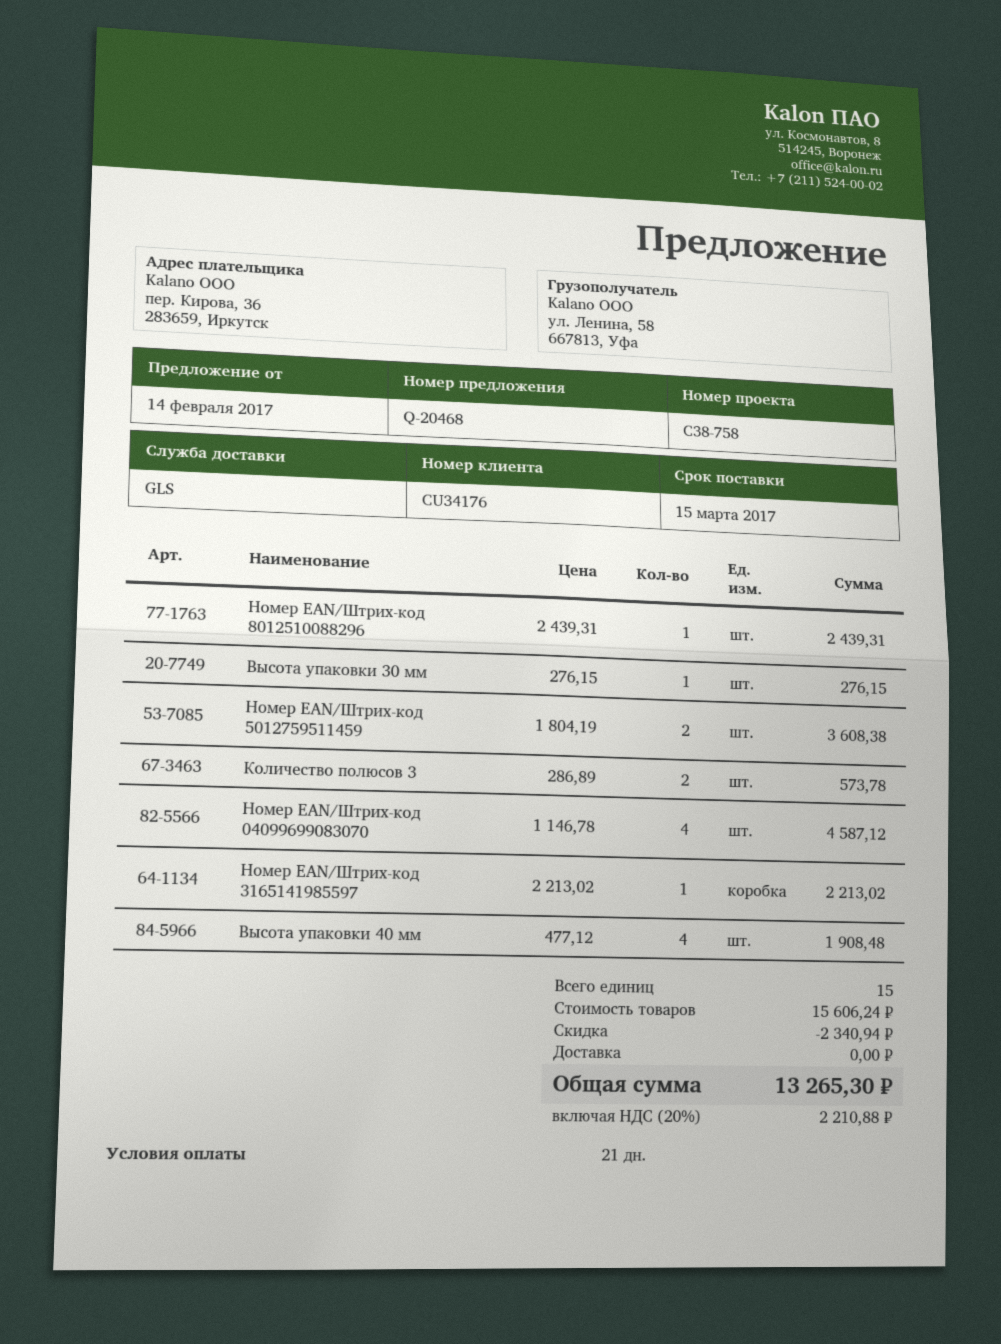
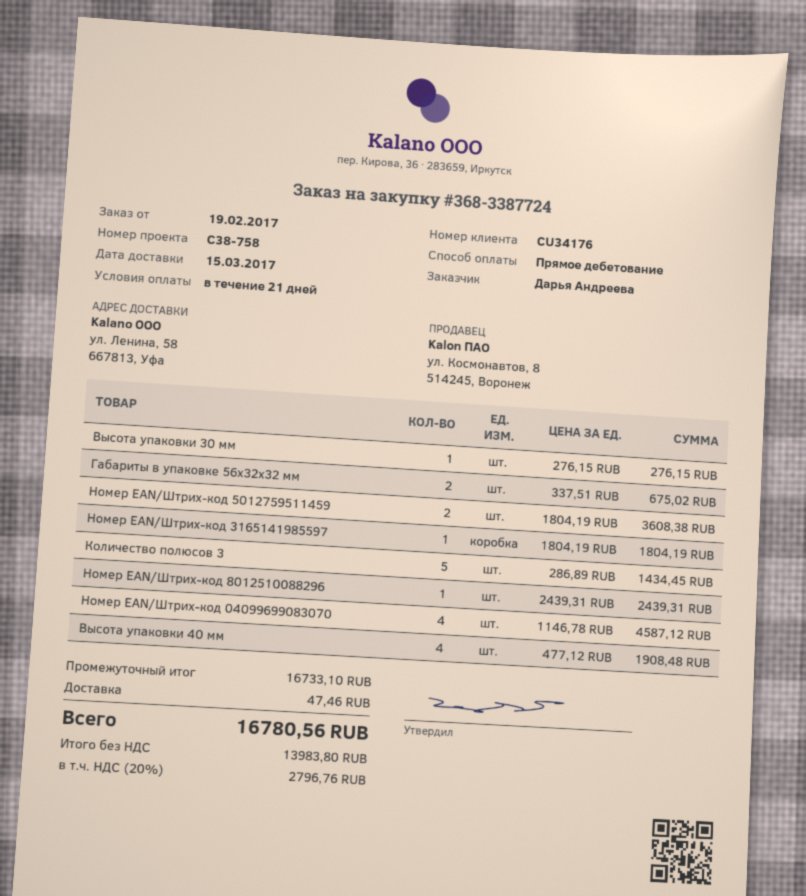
Количество полюсов 3: 2 x 286.89 = 573.78 -> 5 x 286.89 = 1434.45
Номер EAN/Штрих-код 3165141985597: 1 x 2213.02 = 2213.02 -> 1 x 1804.19 = 1804.19
Габариты в упаковке 56x32x32 мм: none -> 2 x 337.51 = 675.02
subtotal: 15606.24 -> 16733.10
discount: 2340.94 -> none
shipping: 0.00 -> 47.46
tax: 20% = 2210.88 -> 20% = 2796.76
total: 13265.30 -> 16780.56

